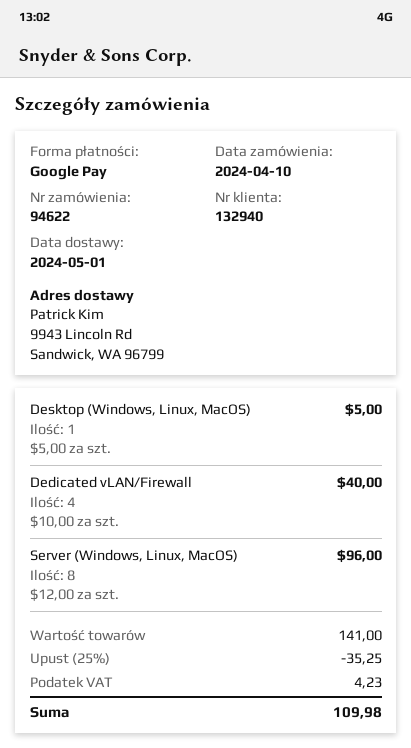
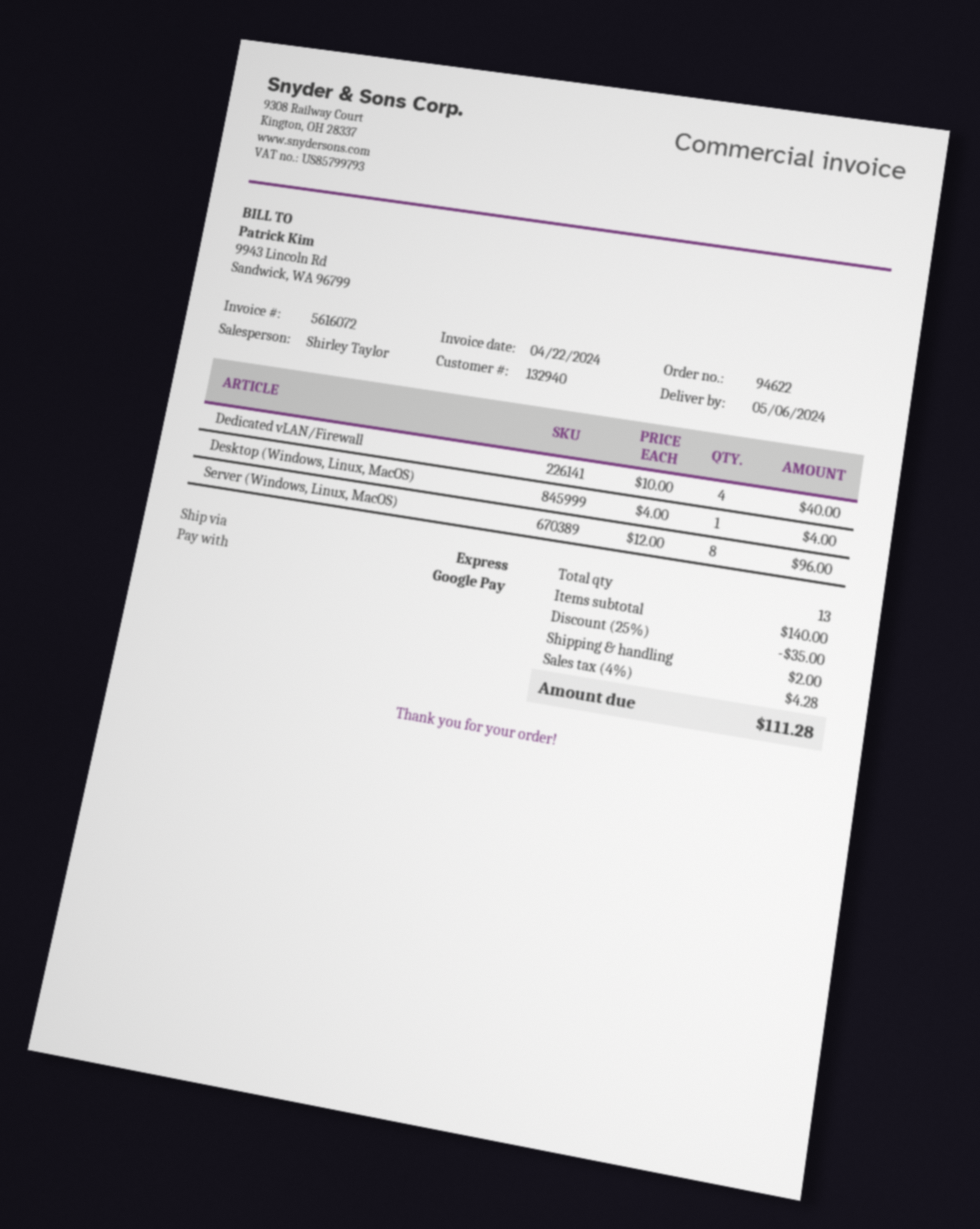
delivery date: 2024-05-01 -> 2024-05-06
Desktop (Windows, Linux, MacOS): 1 x 5.00 = 5.00 -> 1 x 4.00 = 4.00
subtotal: 141.00 -> 140.00
discount: 25% = 35.25 -> 25% = 35.00
shipping: none -> 2.00
tax: 4.23 -> 4.28
total: 109.98 -> 111.28

